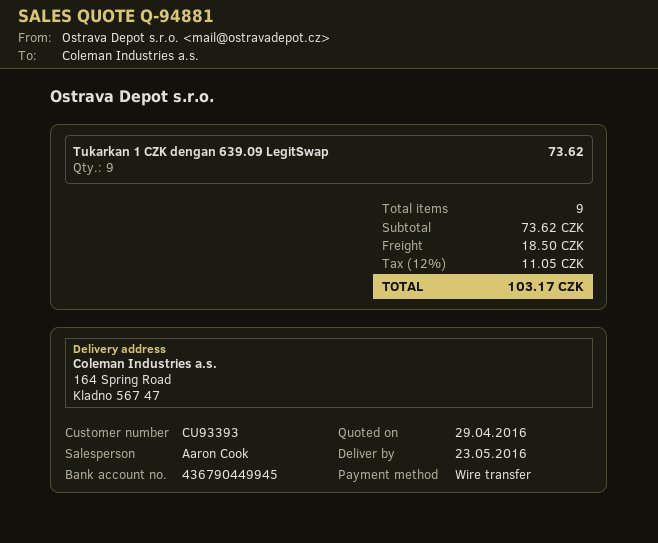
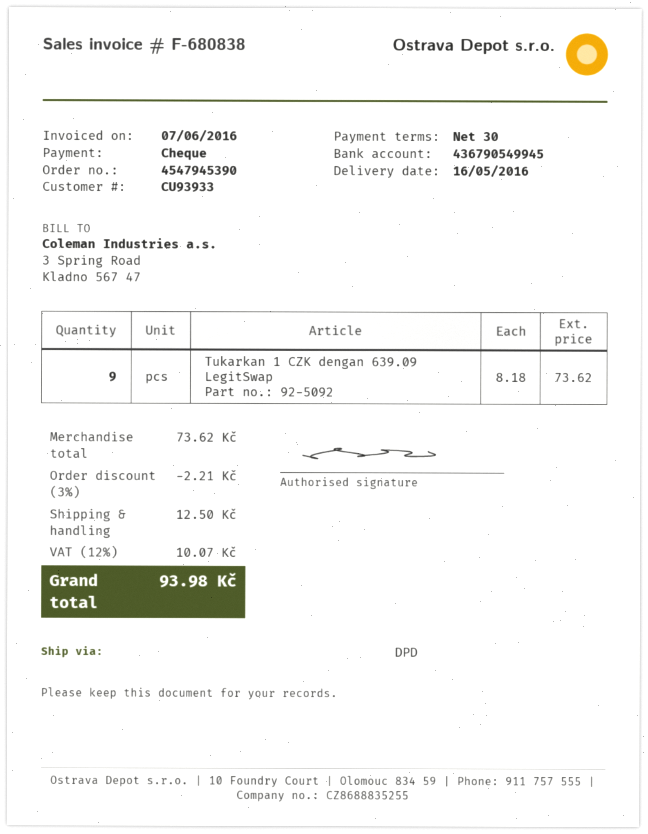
delivery date: 2016-05-23 -> 2016-05-16
customer number: CU93393 -> CU93933
payment method: bank transfer -> cheque
bank account: 436790449945 -> 436790549945
discount: none -> 3% = 2.21
shipping: 18.50 -> 12.50
tax: 12% = 11.05 -> 12% = 10.07
total: 103.17 -> 93.98

